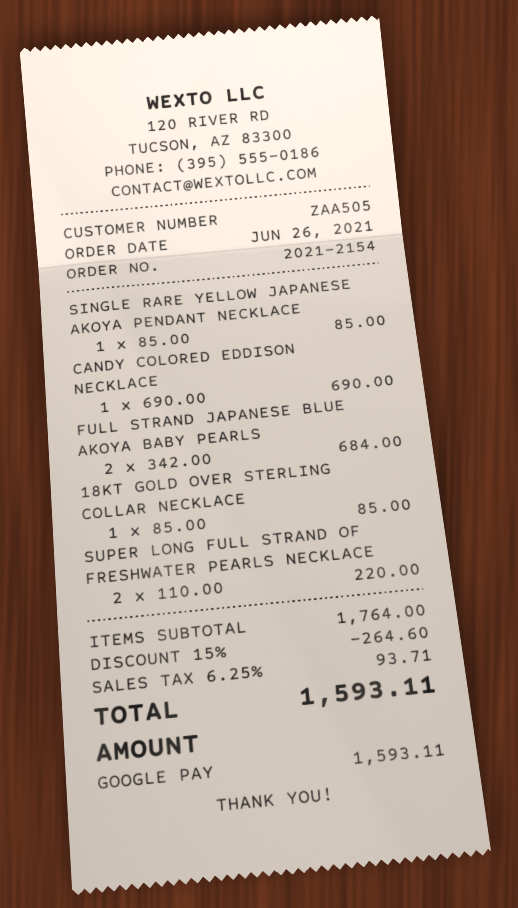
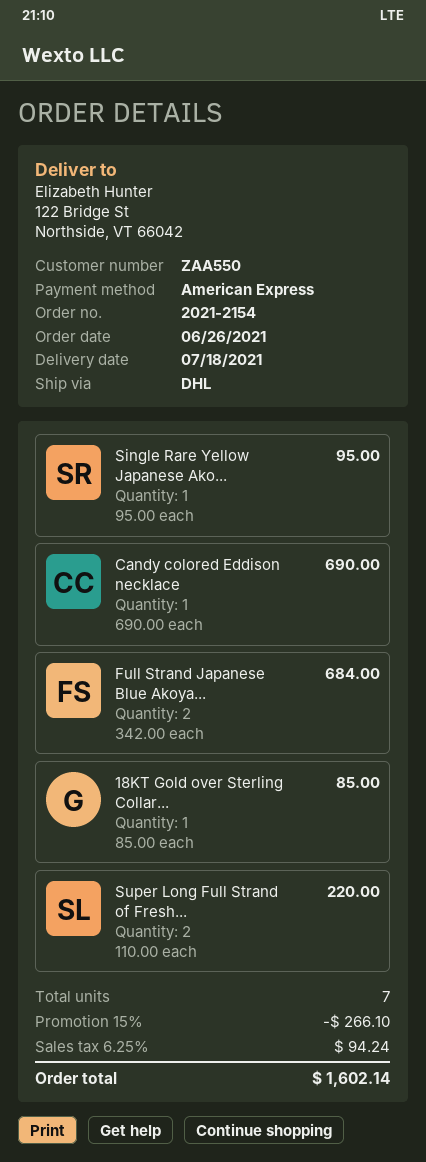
customer number: ZAA505 -> ZAA550
payment method: Google Pay -> American Express
SINGLE RARE YELLOW JAPANESE AKOYA PENDANT NECKLACE: 1 x 85.00 = 85.00 -> 1 x 95.00 = 95.00
discount: 15% = 264.60 -> 15% = 266.10
tax: 6.25% = 93.71 -> 6.25% = 94.24
total: 1593.11 -> 1602.14

